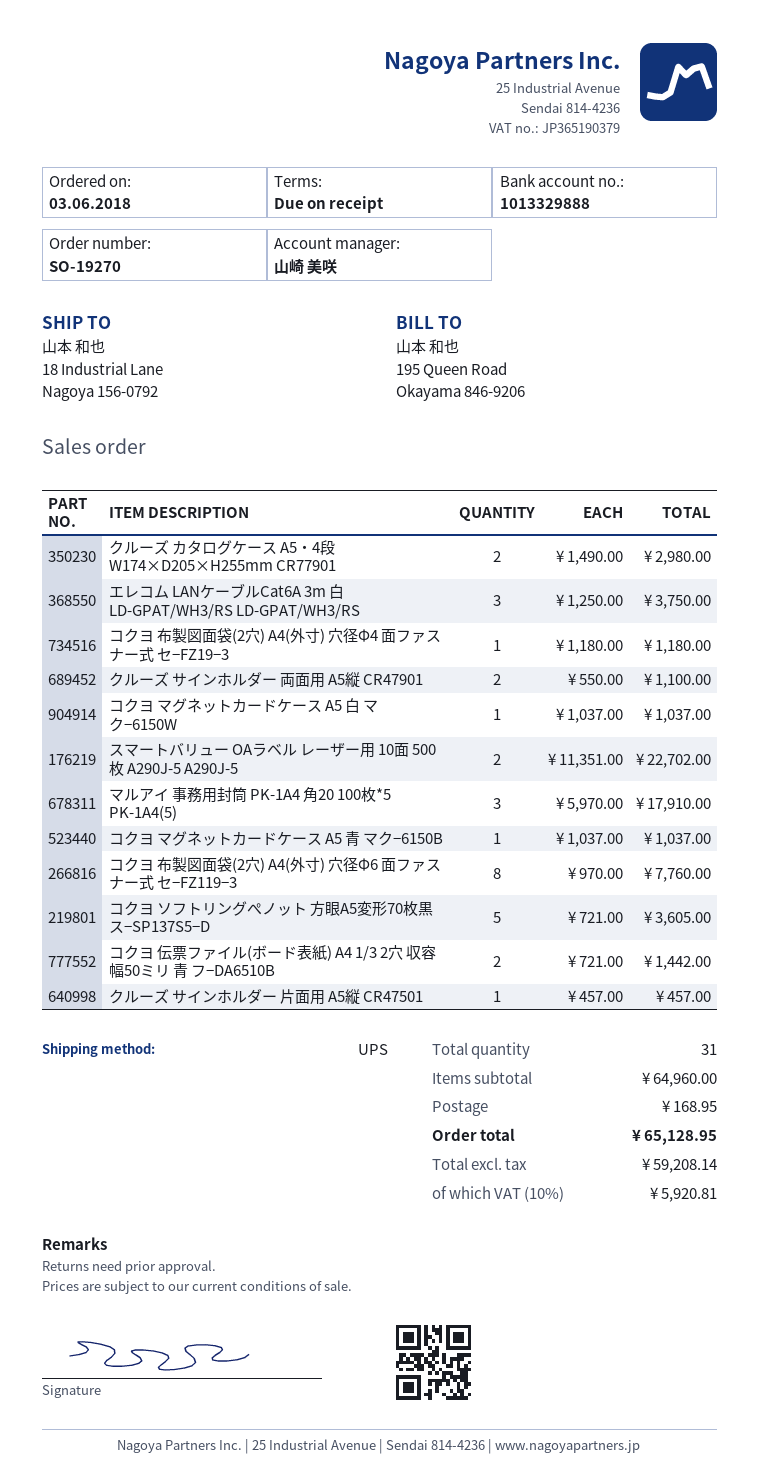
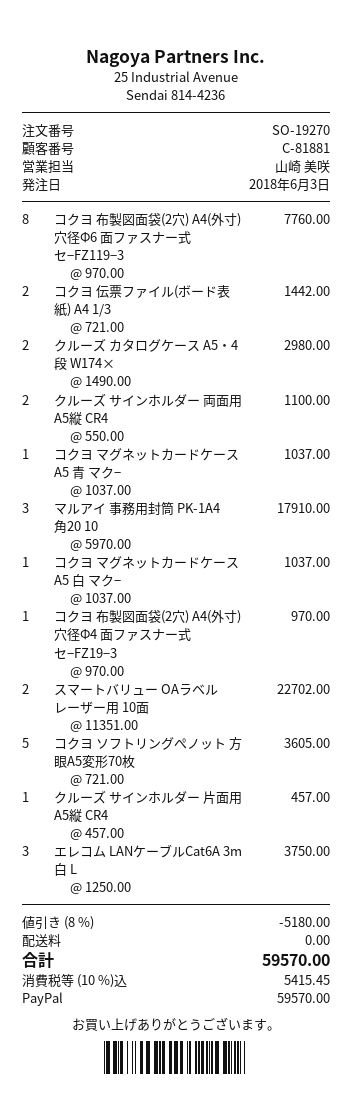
コクヨ 布製図面袋(2穴) A4(外寸) 穴径Φ4 面ファスナー式 セ−FZ19−3: 1 x 1180.00 = 1180.00 -> 1 x 970.00 = 970.00
discount: none -> 8% = 5180.00
shipping: 168.95 -> 0.00
tax: 10% = 5920.81 -> 10% = 5415.45
total: 65128.95 -> 59570.00

